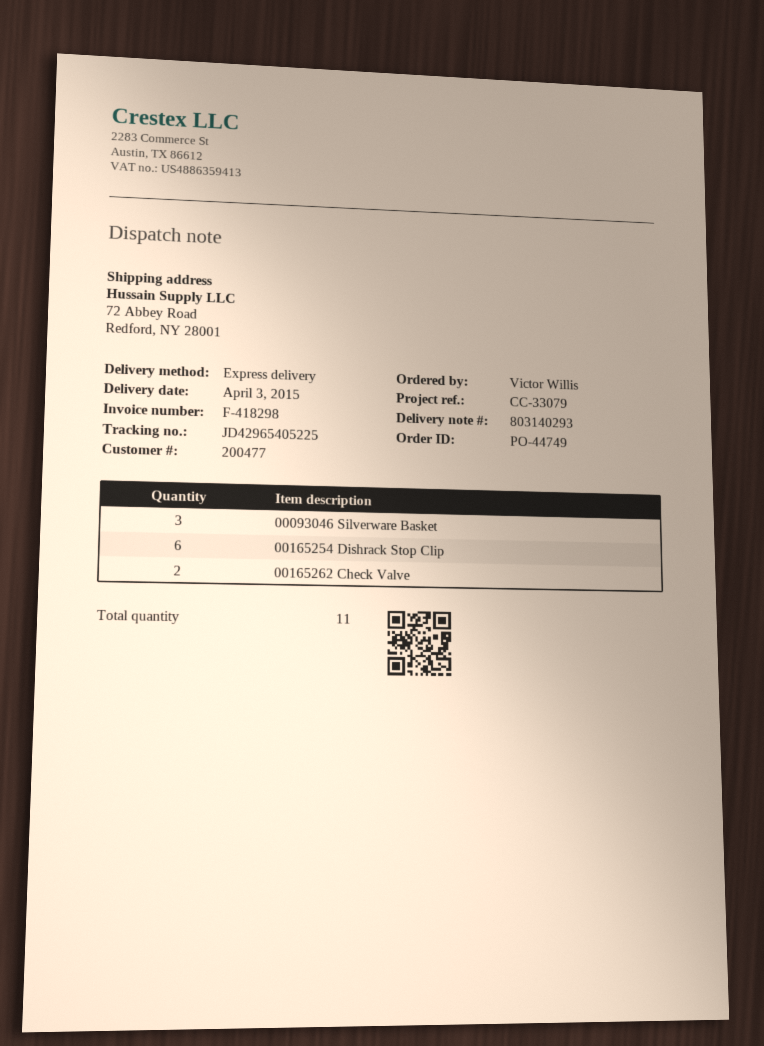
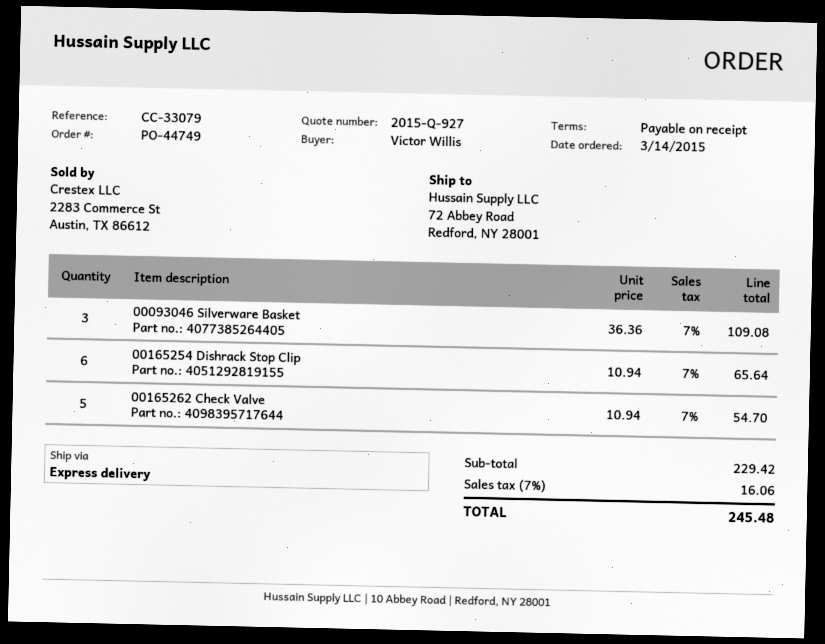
00165262 Check Valve: 2 -> 5

